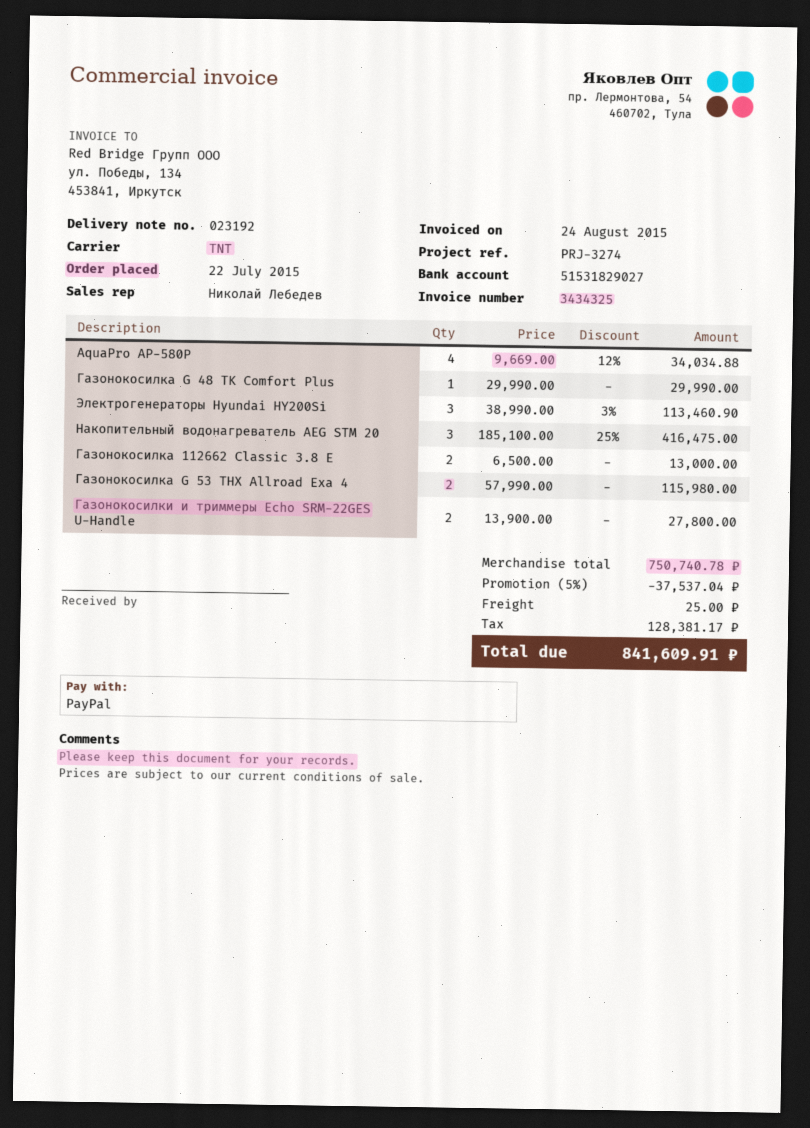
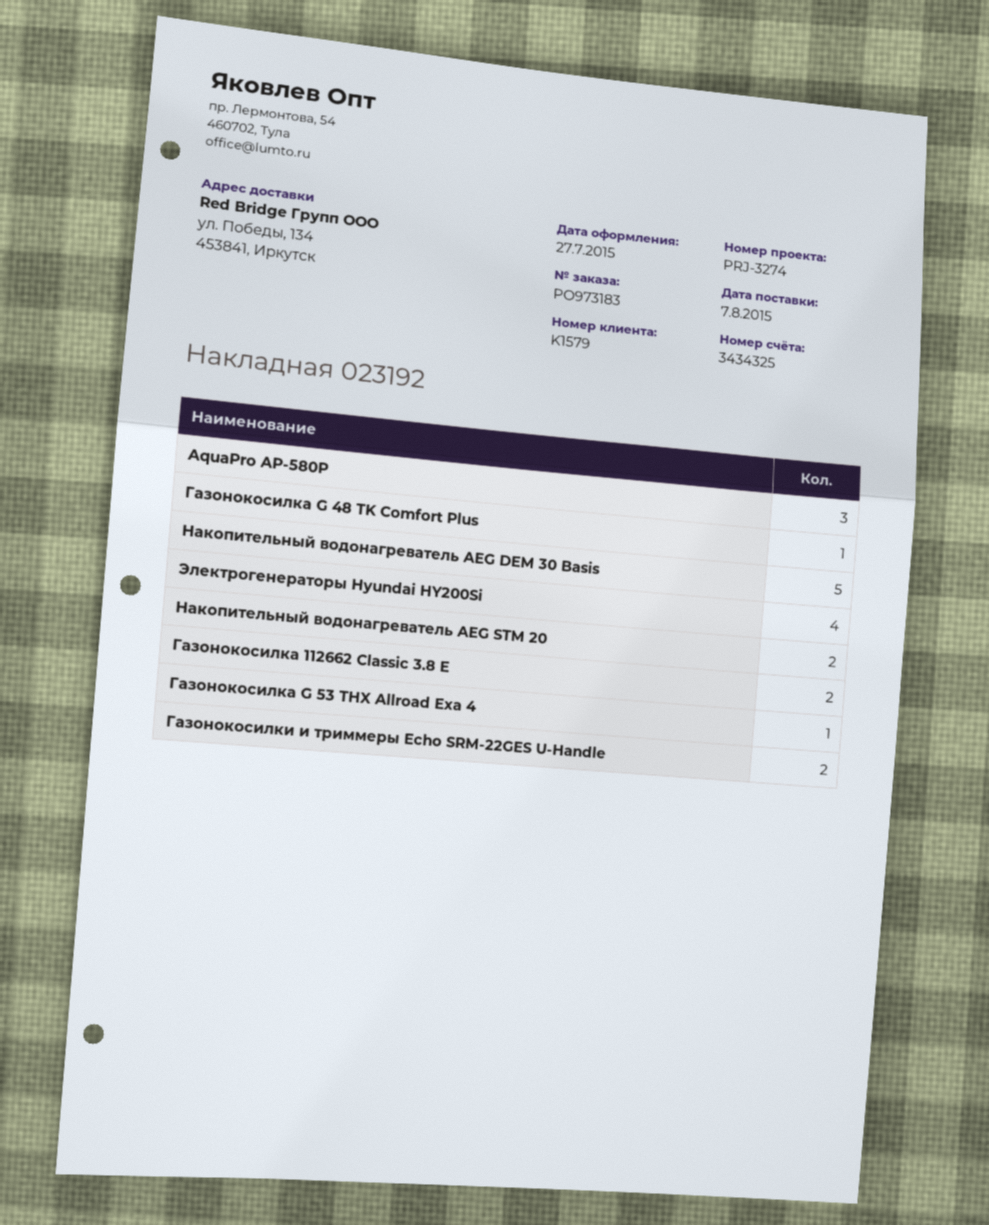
order date: 2015-07-22 -> 2015-07-27
AquaPro AP-580P: 4 -> 3
Электрогенераторы Hyundai HY200Si: 3 -> 4
Накопительный водонагреватель AEG STM 20: 3 -> 2
Газонокосилка G 53 THX Allroad Exa 4: 2 -> 1
Накопительный водонагреватель AEG DEM 30 Basis: none -> 5

